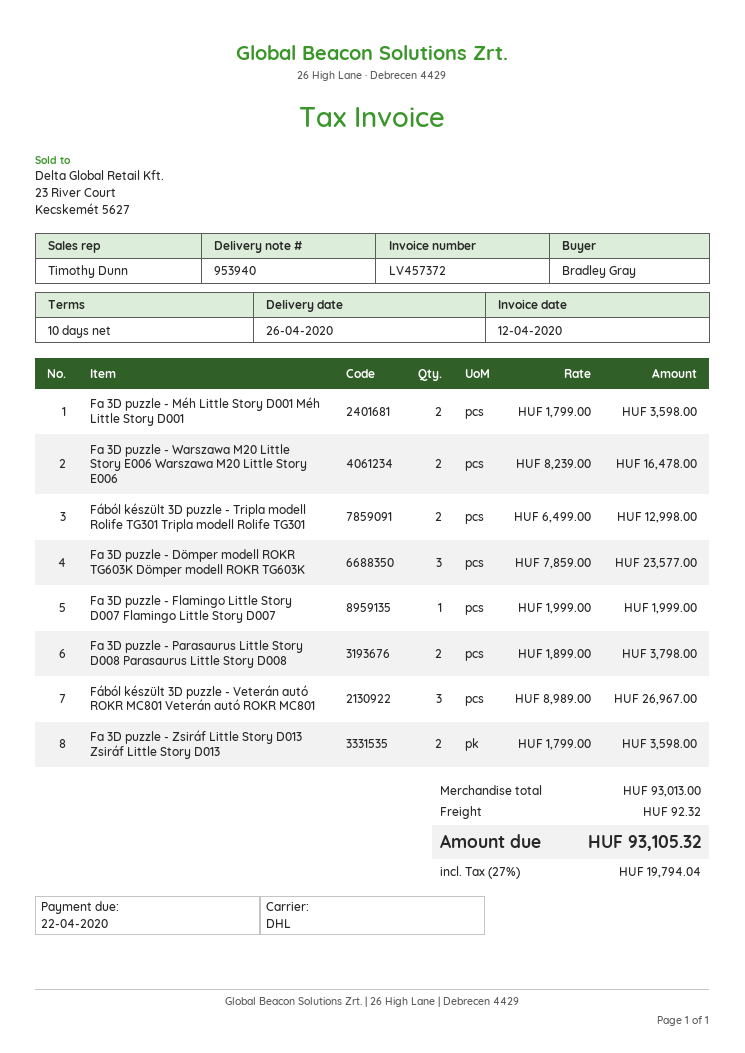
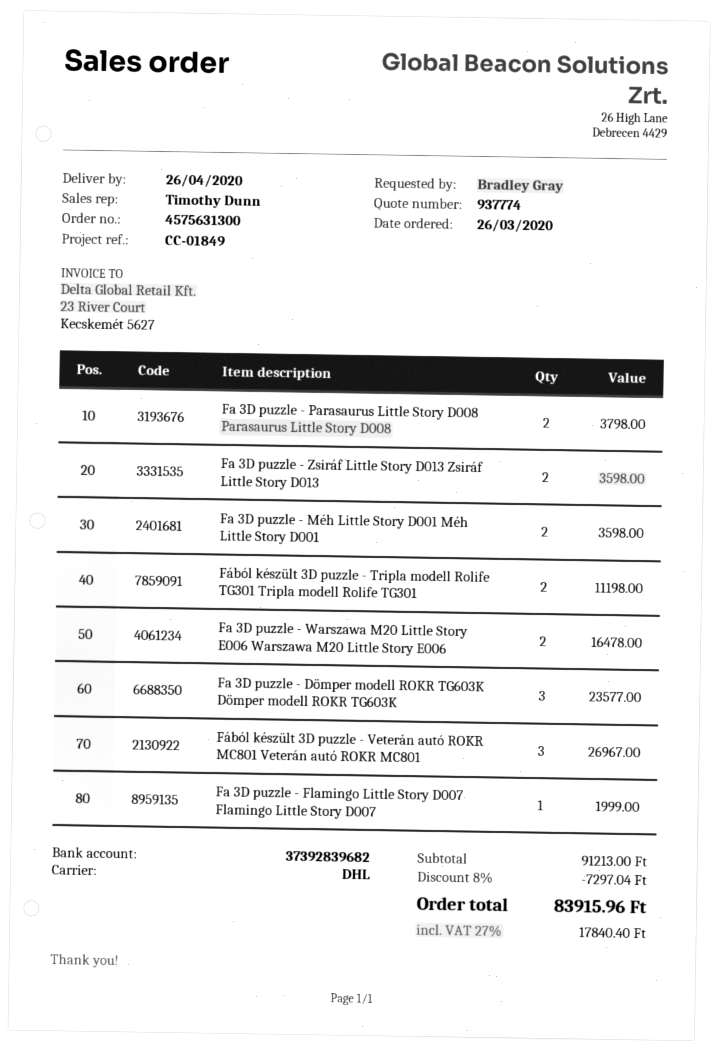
Fából készült 3D puzzle - Tripla modell Rolife TG301 Tripla modell Rolife TG301: 2 for 12998.00 -> 2 for 11198.00
subtotal: 93013.00 -> 91213.00
discount: none -> 8% = 7297.04
shipping: 92.32 -> none
tax: 27% = 19794.04 -> 27% = 17840.40
total: 93105.32 -> 83915.96

